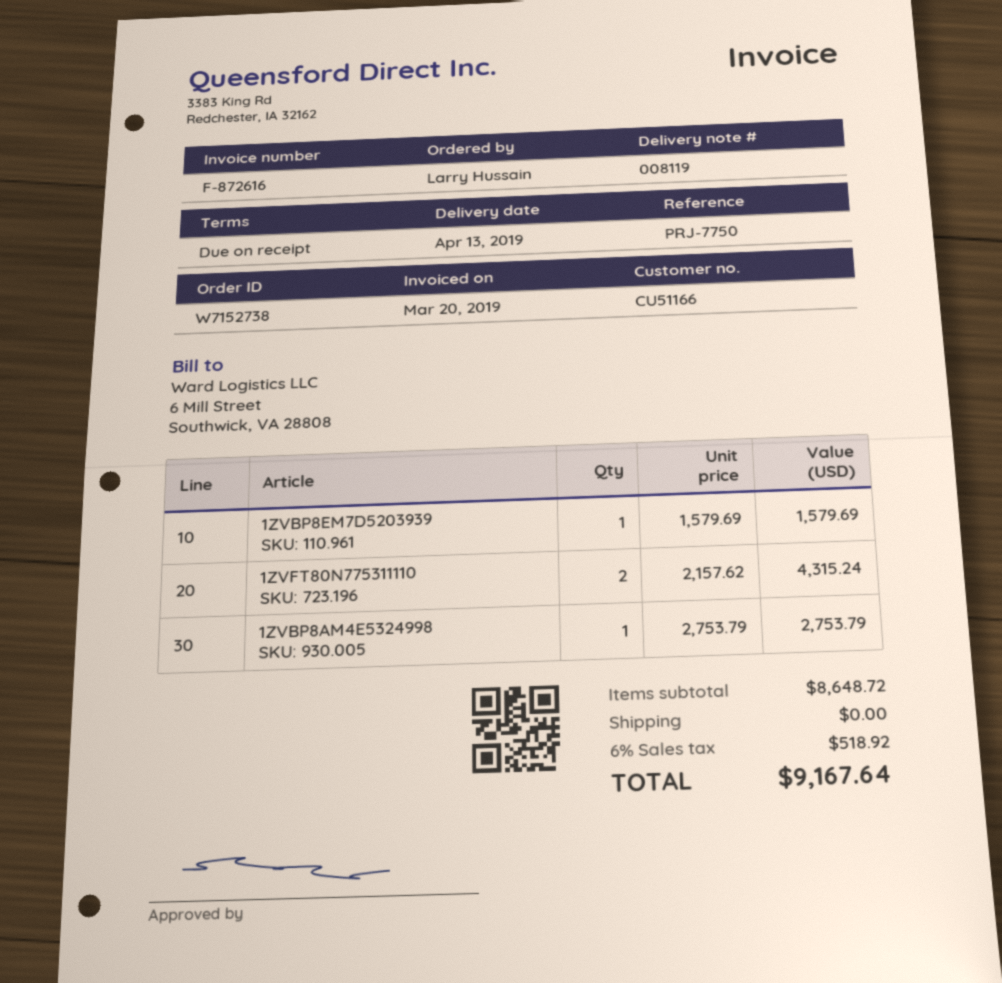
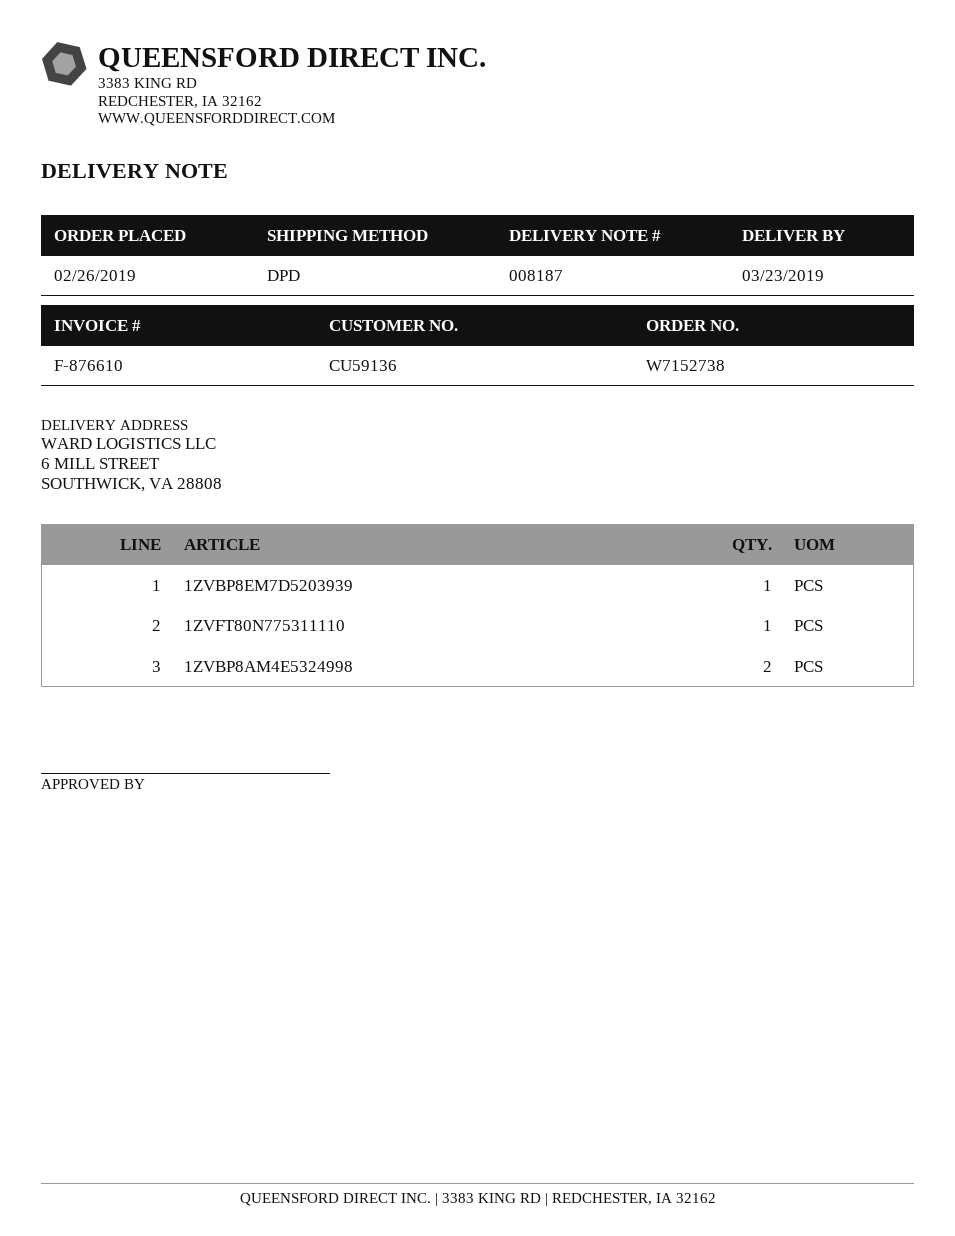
delivery note number: 008119 -> 008187
delivery date: 2019-04-13 -> 2019-03-23
invoice number: F-872616 -> F-876610
customer number: CU51166 -> CU59136
1ZVFT80N775311110: 2 -> 1
1ZVBP8AM4E5324998: 1 -> 2

